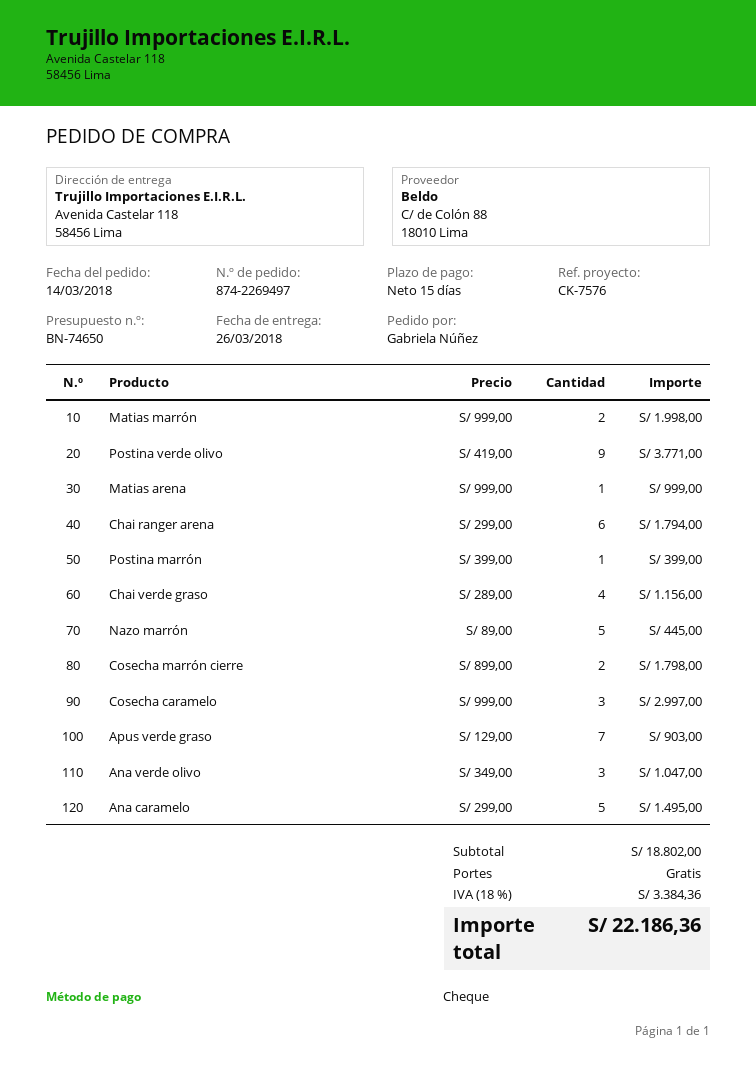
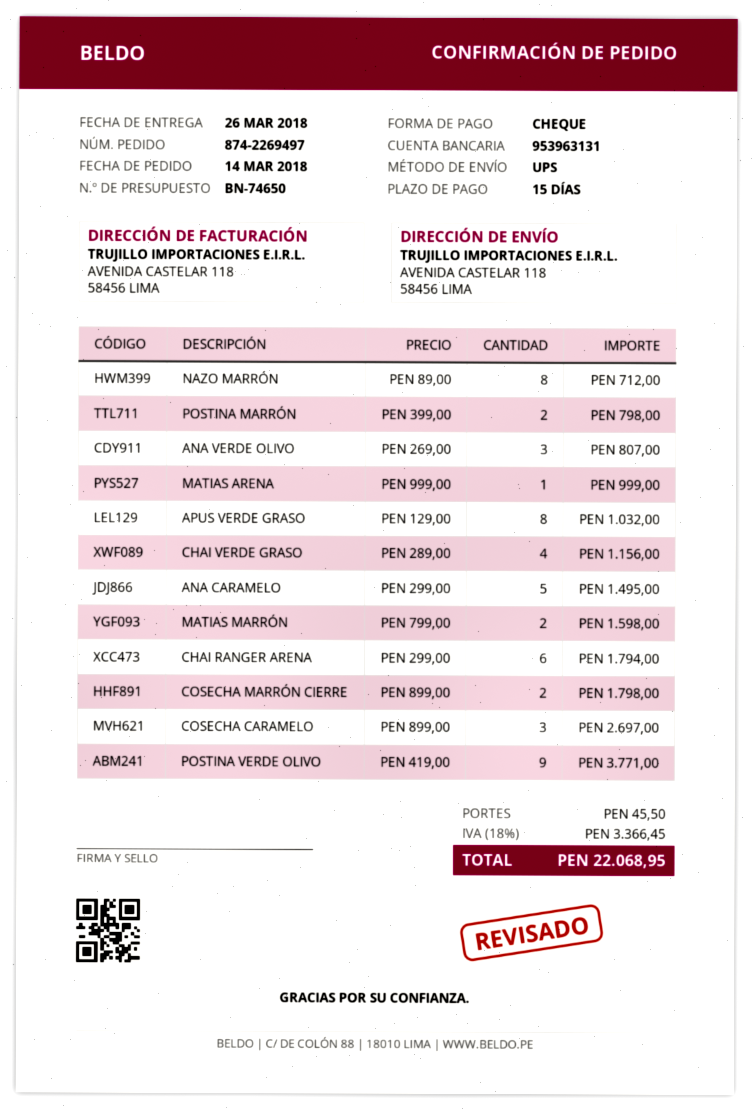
Matias marrón: 2 x 999.00 = 1998.00 -> 2 x 799.00 = 1598.00
Postina marrón: 1 x 399.00 = 399.00 -> 2 x 399.00 = 798.00
Nazo marrón: 5 x 89.00 = 445.00 -> 8 x 89.00 = 712.00
Cosecha caramelo: 3 x 999.00 = 2997.00 -> 3 x 899.00 = 2697.00
Apus verde graso: 7 x 129.00 = 903.00 -> 8 x 129.00 = 1032.00
Ana verde olivo: 3 x 349.00 = 1047.00 -> 3 x 269.00 = 807.00
shipping: 0.00 -> 45.50
tax: 18% = 3384.36 -> 18% = 3366.45
total: 22186.36 -> 22068.95

